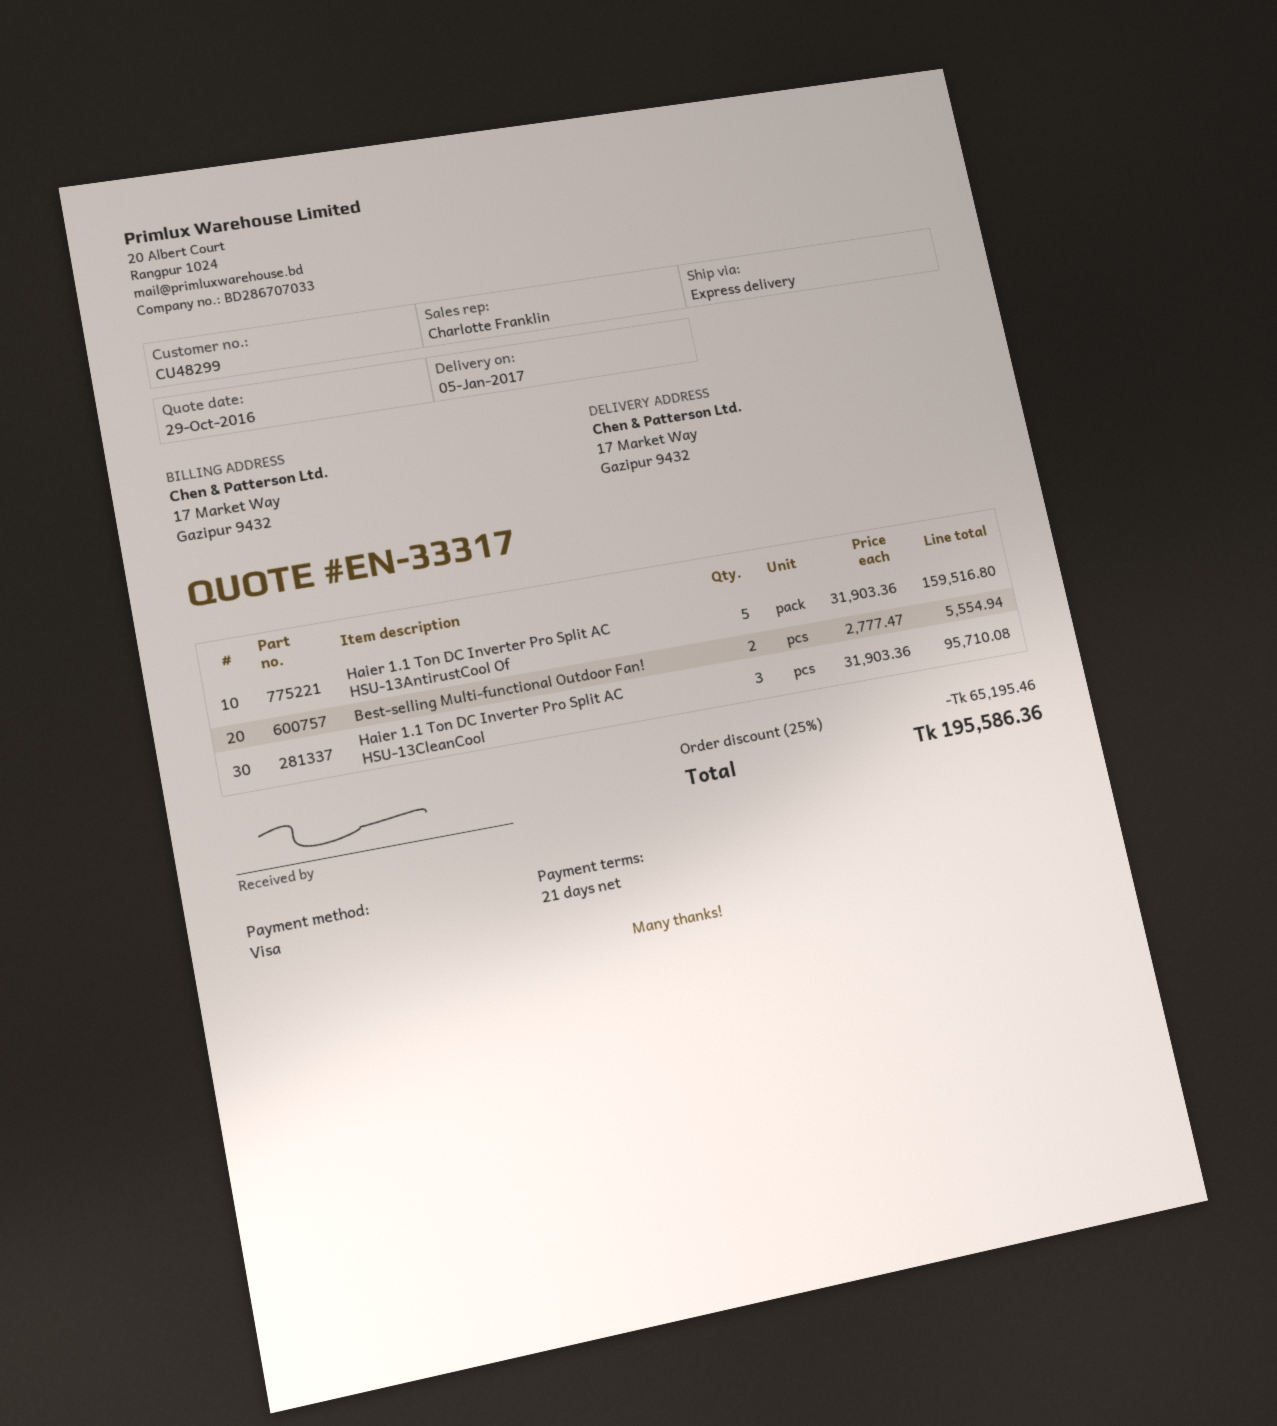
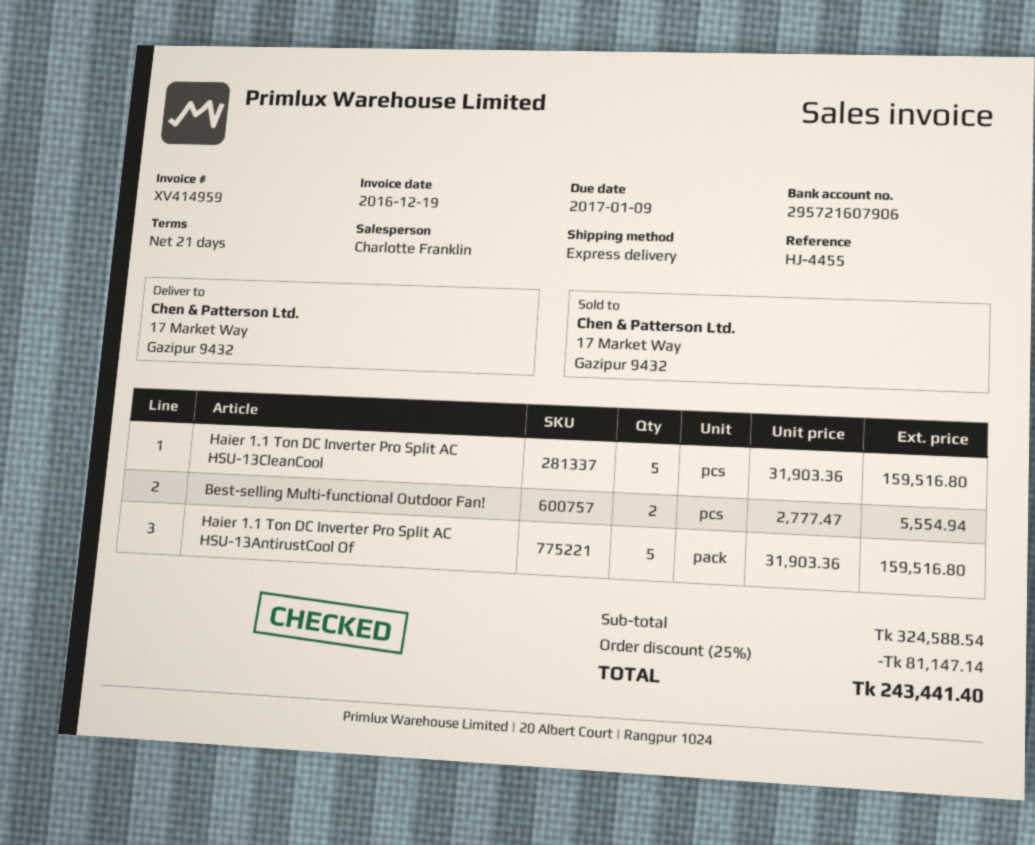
Haier 1.1 Ton DC Inverter Pro Split AC HSU-13CleanCool: 3 x 31903.36 = 95710.08 -> 5 x 31903.36 = 159516.80
discount: 25% = 65195.46 -> 25% = 81147.14
total: 195586.36 -> 243441.40

